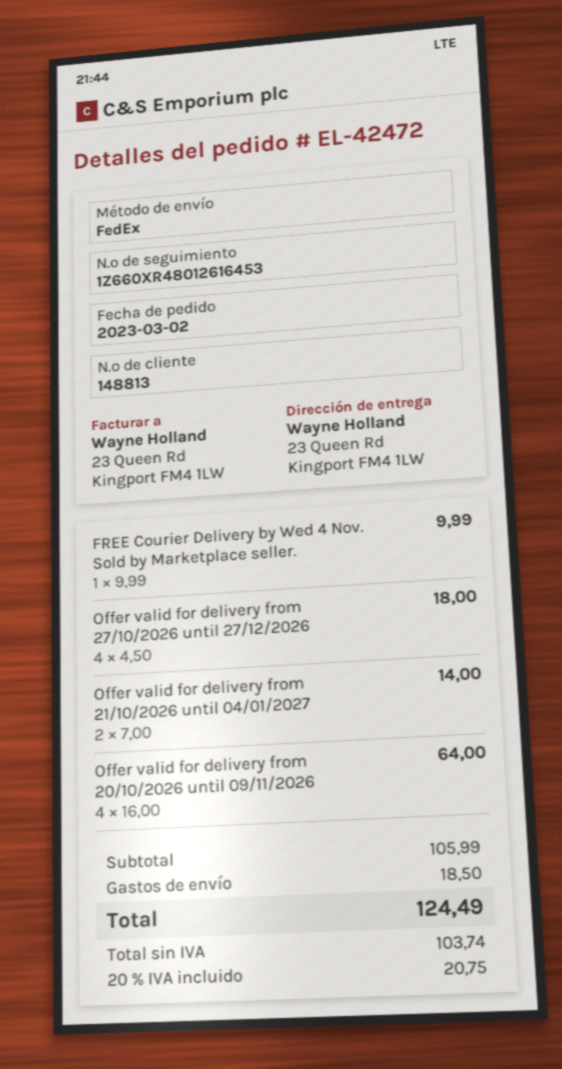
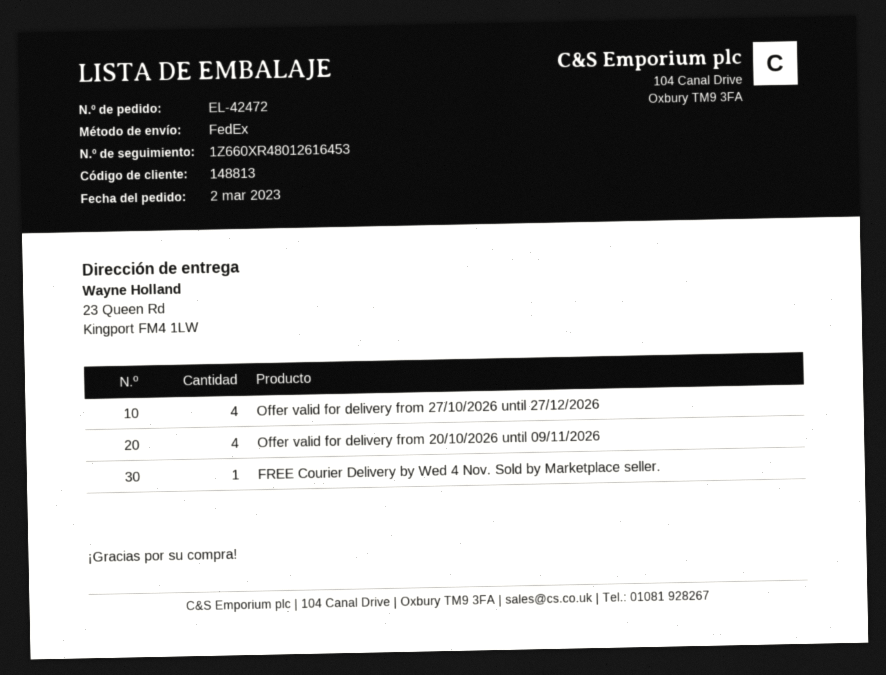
Offer valid for delivery from 21/10/2026 until 04/01/2027: 2 -> none

